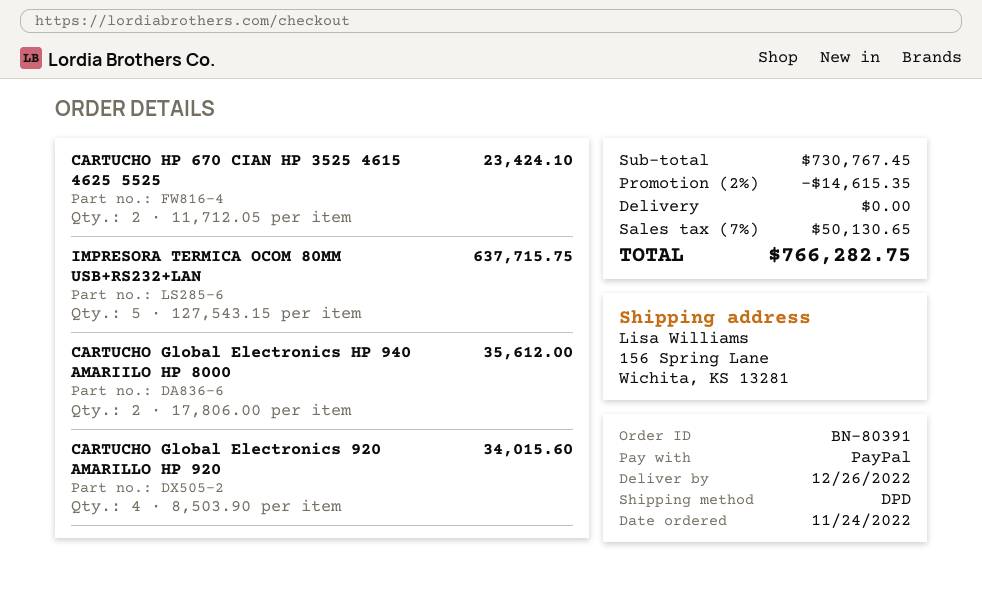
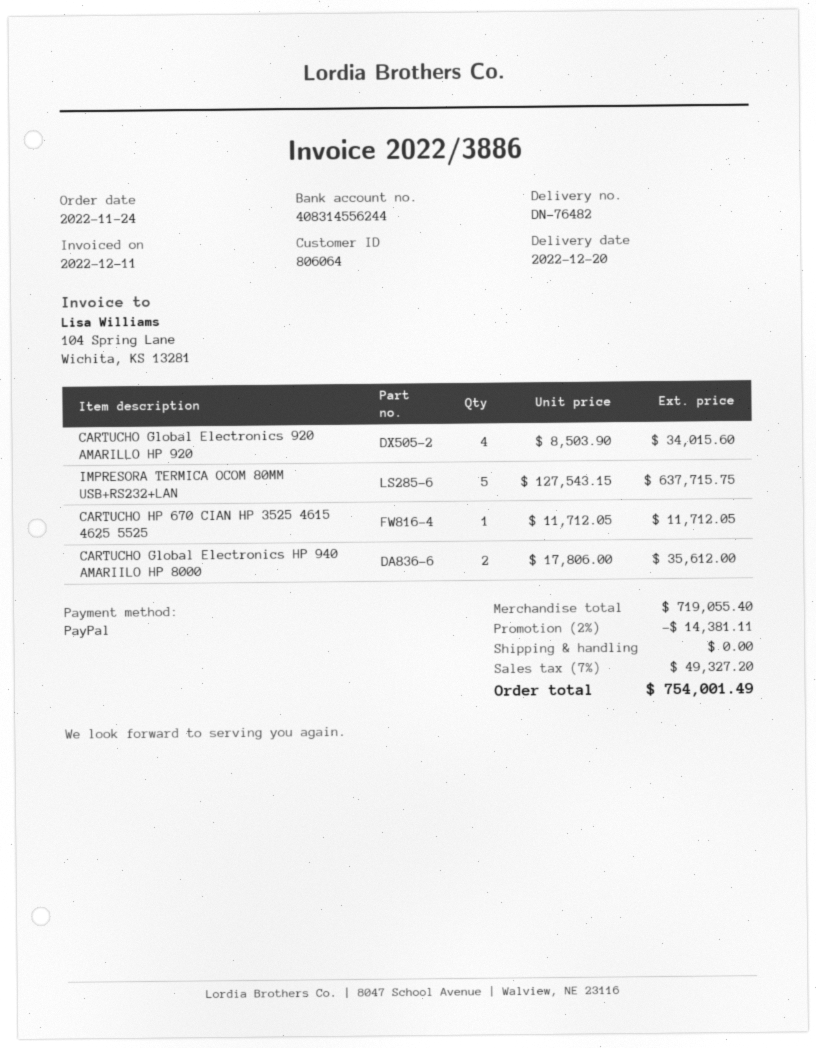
delivery date: 2022-12-26 -> 2022-12-20
CARTUCHO HP 670 CIAN HP 3525 4615 4625 5525: 2 x 11712.05 = 23424.10 -> 1 x 11712.05 = 11712.05
subtotal: 730767.45 -> 719055.40
discount: 2% = 14615.35 -> 2% = 14381.11
tax: 7% = 50130.65 -> 7% = 49327.20
total: 766282.75 -> 754001.49

